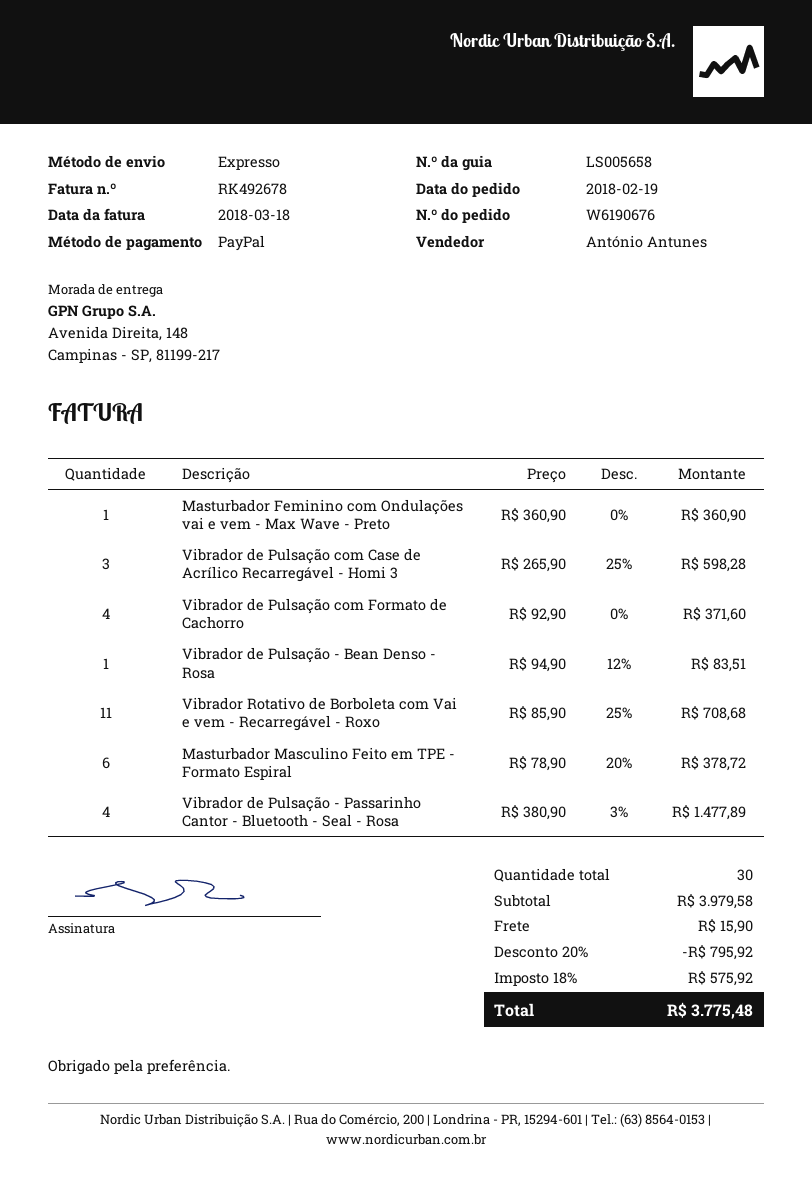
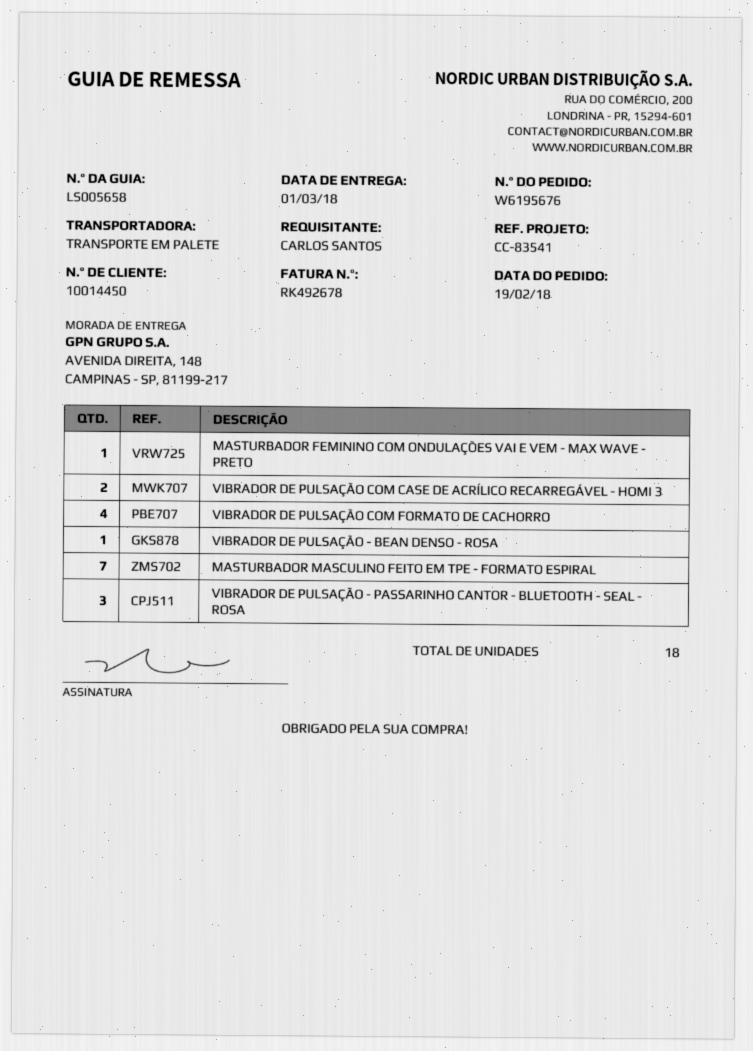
order number: W6190676 -> W6195676
shipping method: express -> pallet freight
Vibrador de Pulsação com Case de Acrílico Recarregável - Homi 3: 3 -> 2
Vibrador Rotativo de Borboleta com Vai e vem - Recarregável - Roxo: 11 -> none
Masturbador Masculino Feito em TPE - Formato Espiral: 6 -> 7
Vibrador de Pulsação - Passarinho Cantor - Bluetooth - Seal - Rosa: 4 -> 3
total quantity: 30 -> 18

